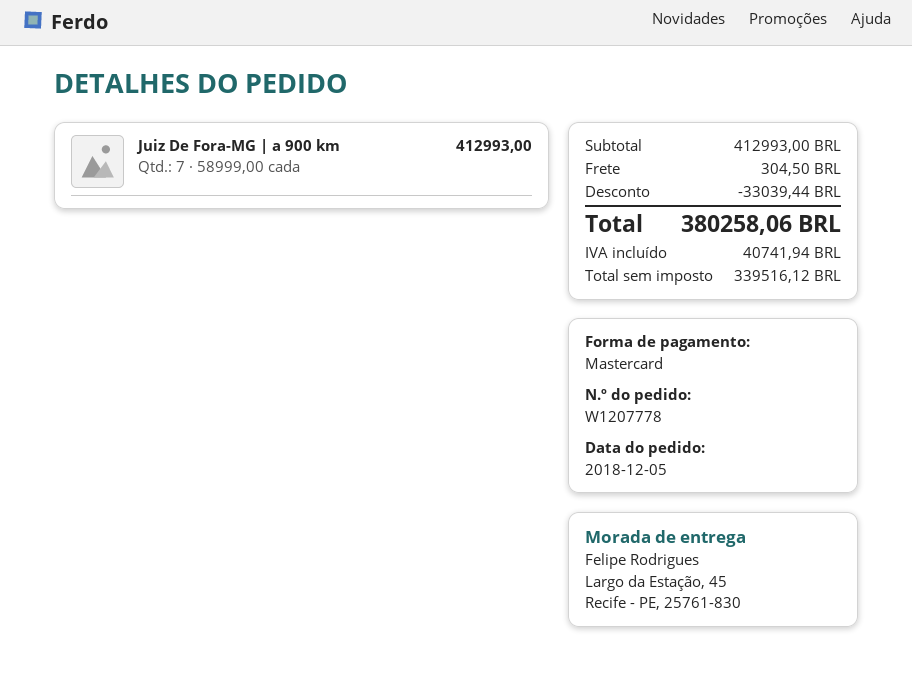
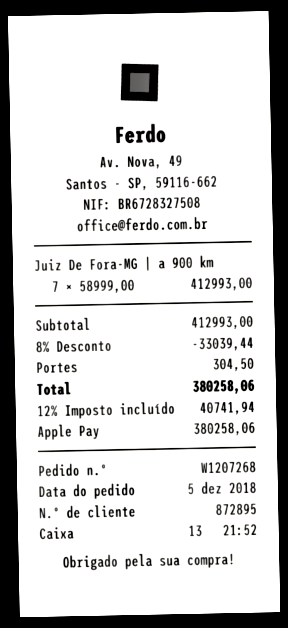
order number: W1207778 -> W1207268
payment method: Mastercard -> Apple Pay

